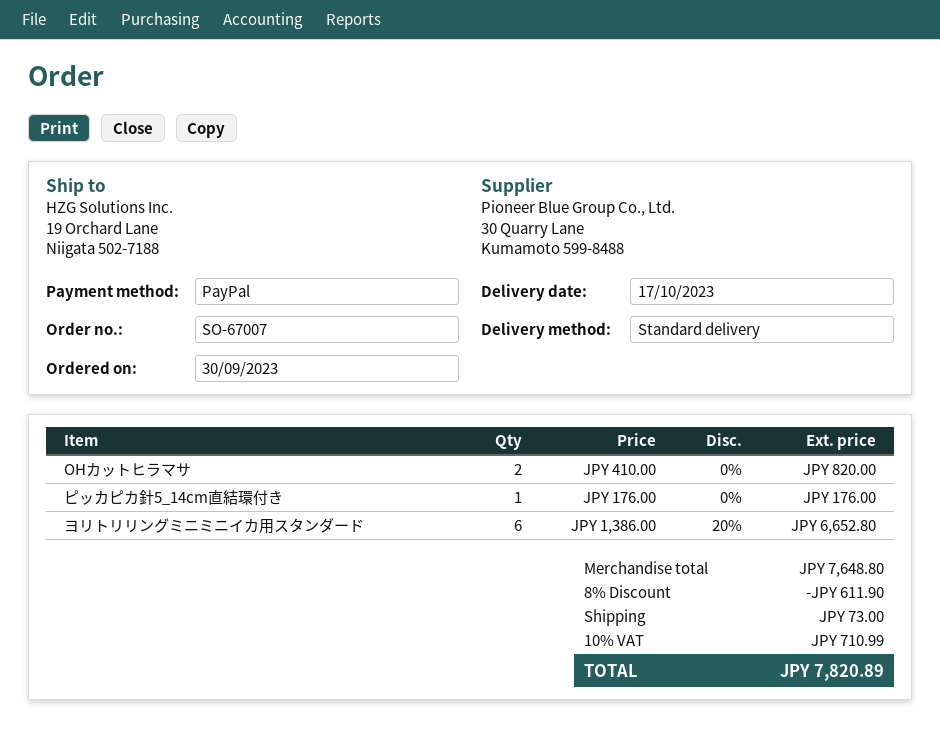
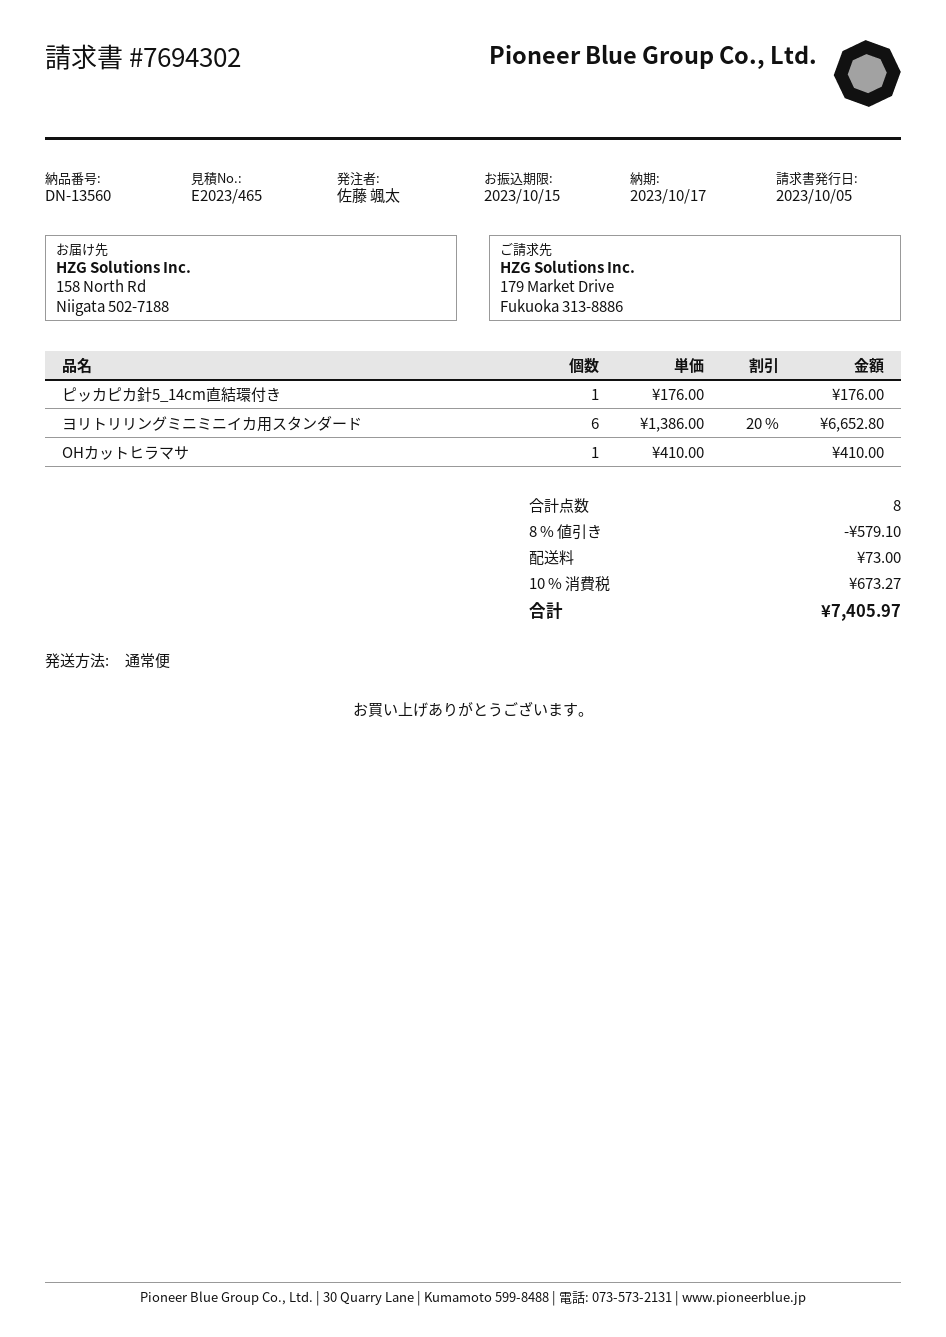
ship to: 19 Orchard Lane, Niigata 502-7188 -> 158 North Rd, Niigata 502-7188
OHカットヒラマサ: 2 x 410.00 = 820.00 -> 1 x 410.00 = 410.00
discount: 8% = 611.90 -> 8% = 579.10
tax: 10% = 710.99 -> 10% = 673.27
total: 7820.89 -> 7405.97

